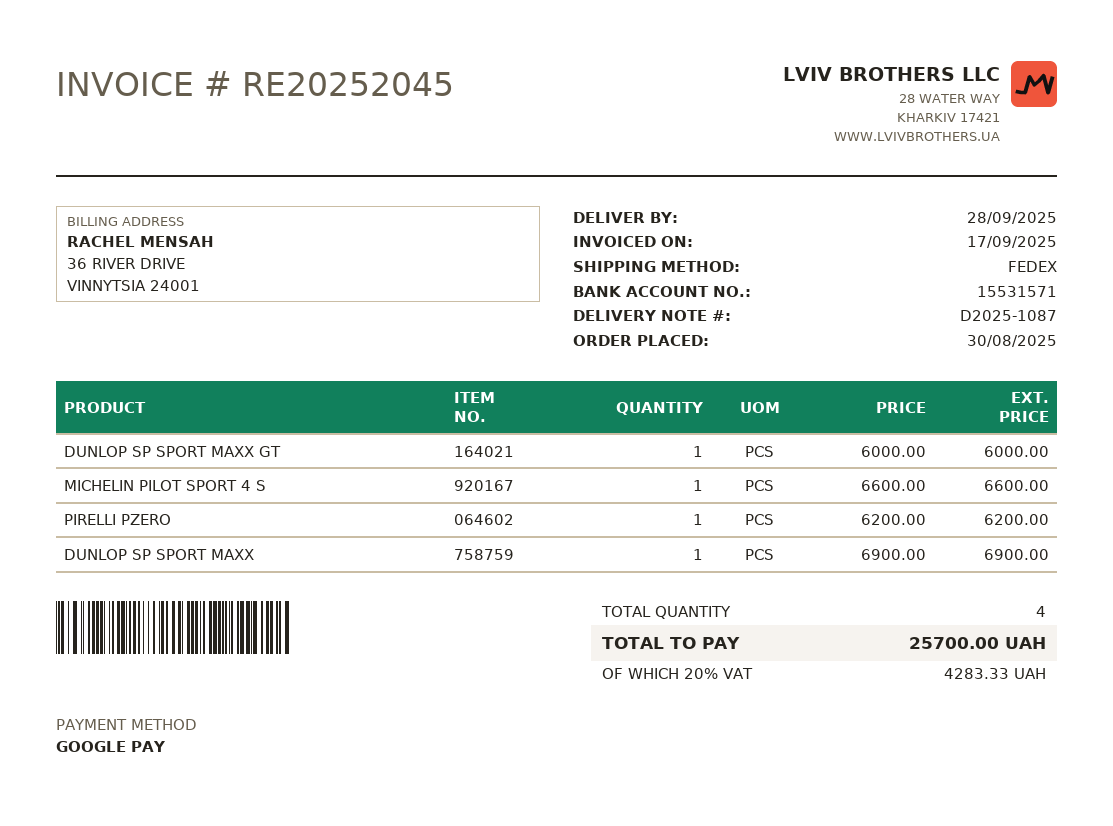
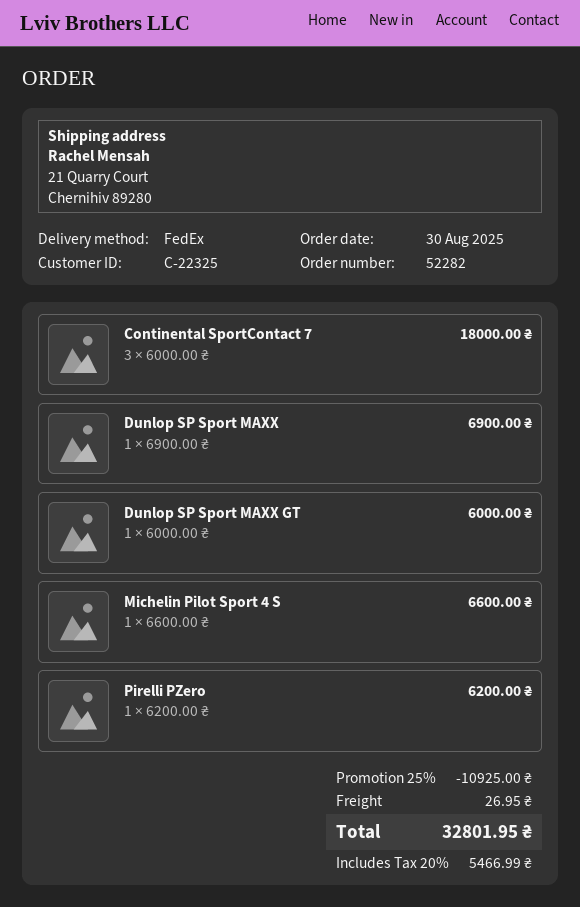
Continental SportContact 7: none -> 3 x 6000.00 = 18000.00
discount: none -> 25% = 10925.00
shipping: none -> 26.95
tax: 20% = 4283.33 -> 20% = 5466.99
total: 25700.00 -> 32801.95

